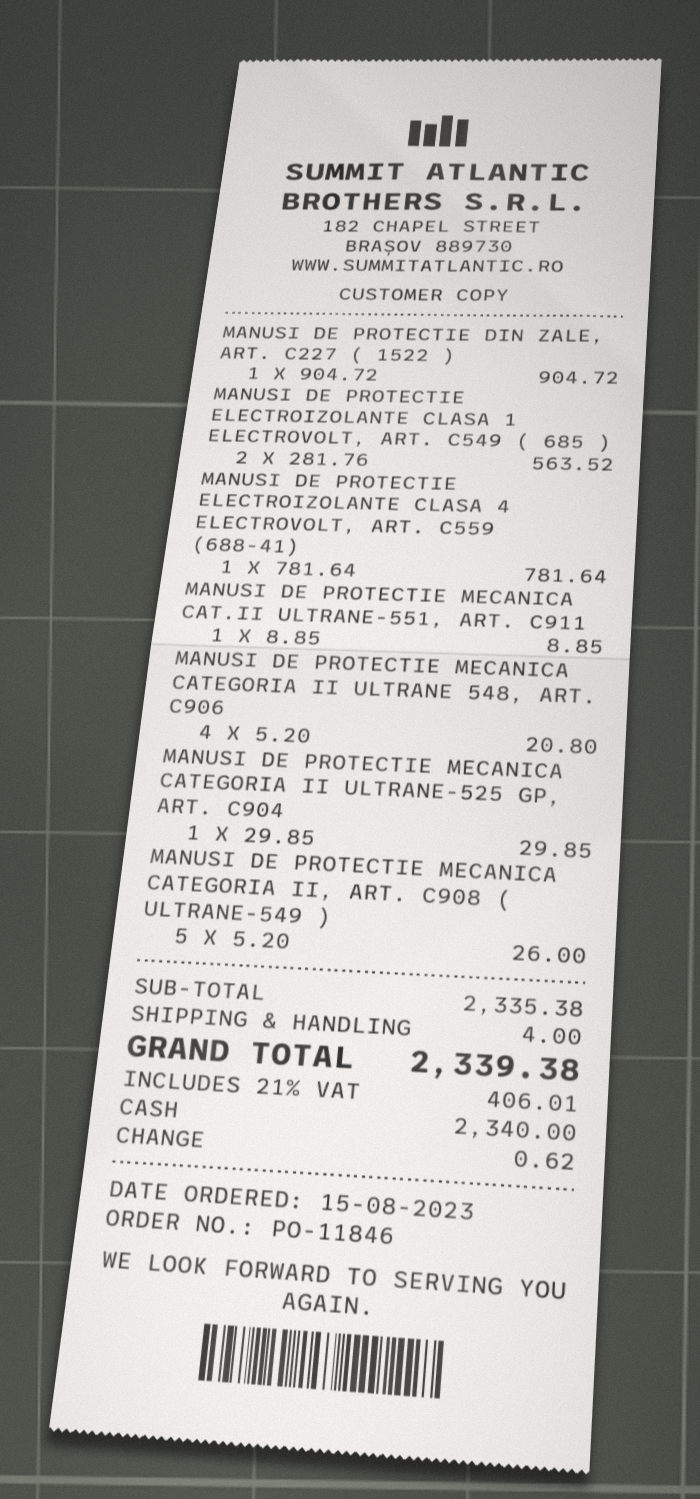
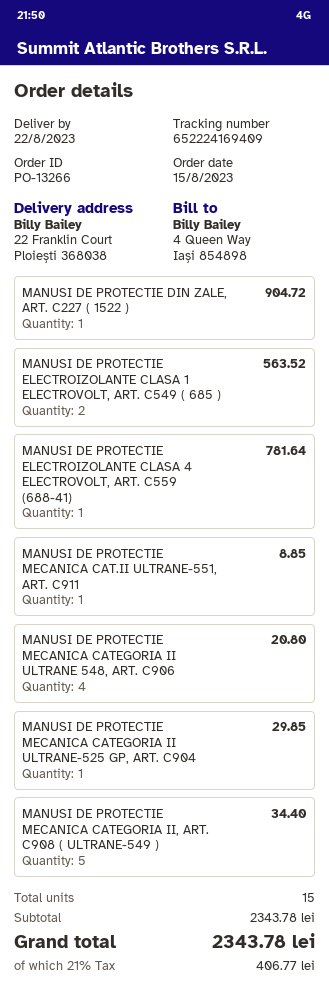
order number: PO-11846 -> PO-13266
MANUSI DE PROTECTIE MECANICA CATEGORIA II, ART. C908 ( ULTRANE-549 ): 5 for 26.00 -> 5 for 34.40
subtotal: 2335.38 -> 2343.78
shipping: 4.00 -> none
tax: 21% = 406.01 -> 21% = 406.77
total: 2339.38 -> 2343.78

